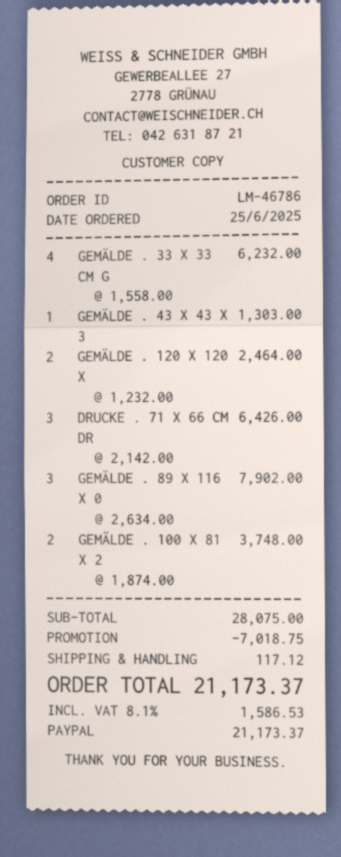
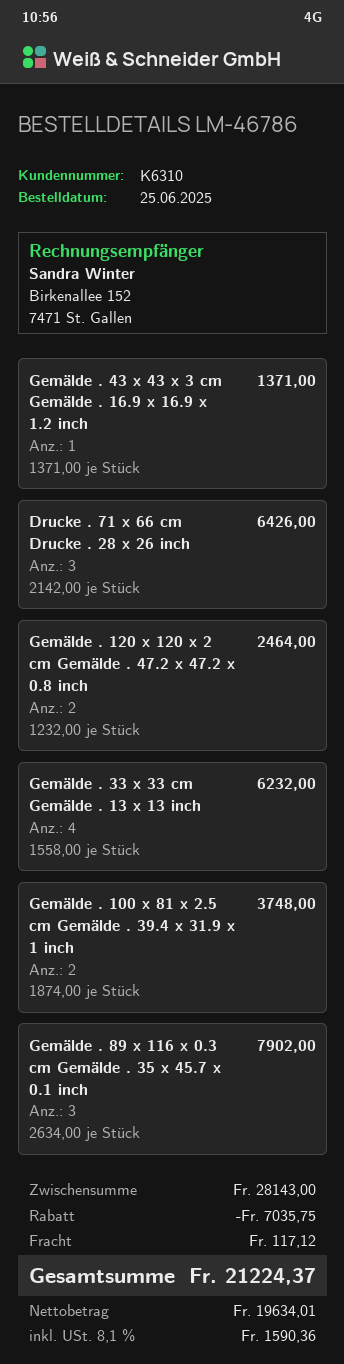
GEMÄLDE . 43 X 43 X 3: 1 x 1303.00 = 1303.00 -> 1 x 1371.00 = 1371.00
subtotal: 28075.00 -> 28143.00
discount: 7018.75 -> 7035.75
tax: 8.1% = 1586.53 -> 8.1% = 1590.36
total: 21173.37 -> 21224.37

